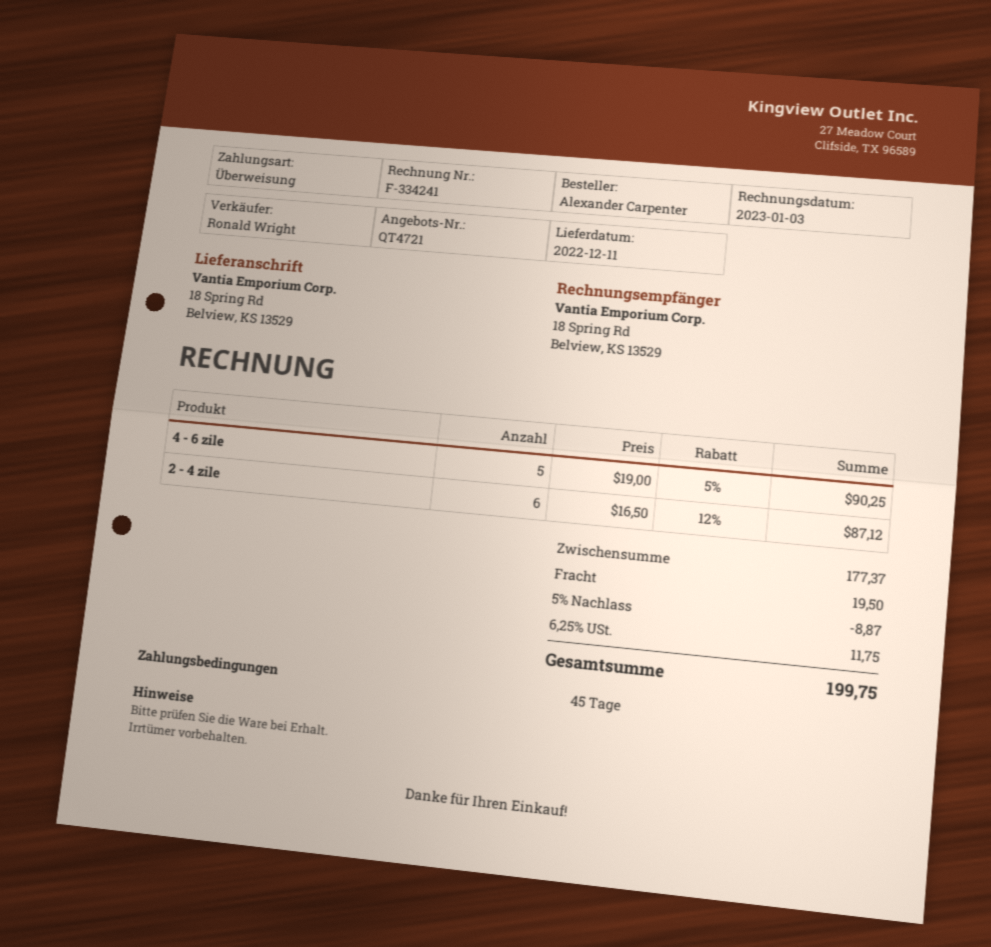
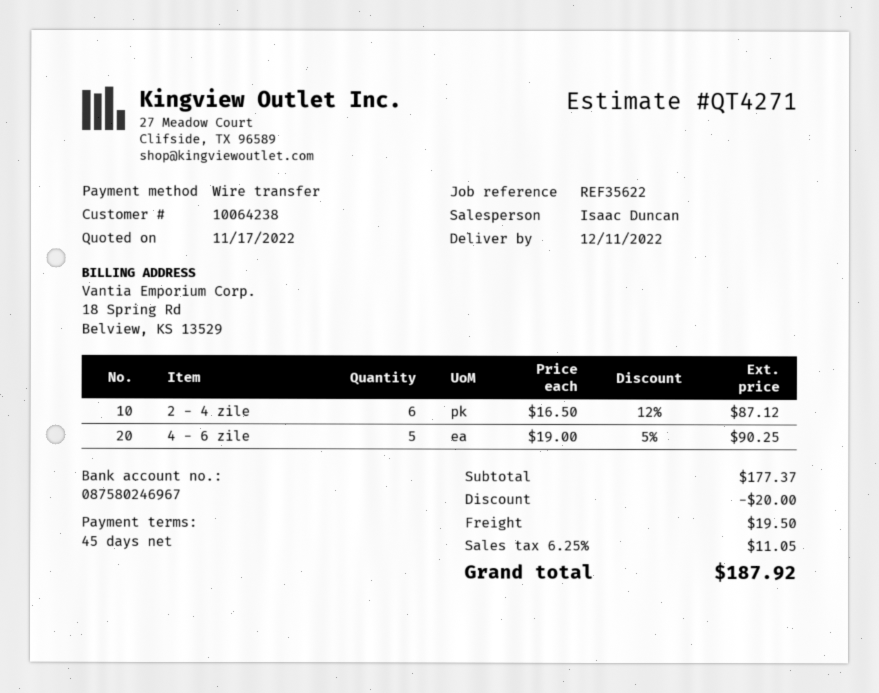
quote number: QT4721 -> QT4271
sales rep: Ronald Wright -> Isaac Duncan
discount: 8.87 -> 20.00
tax: 6.25% = 11.75 -> 6.25% = 11.05
total: 199.75 -> 187.92

